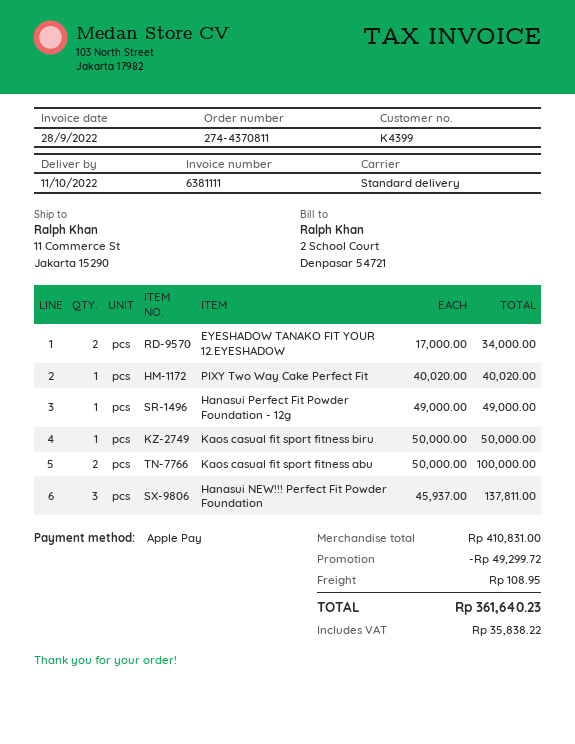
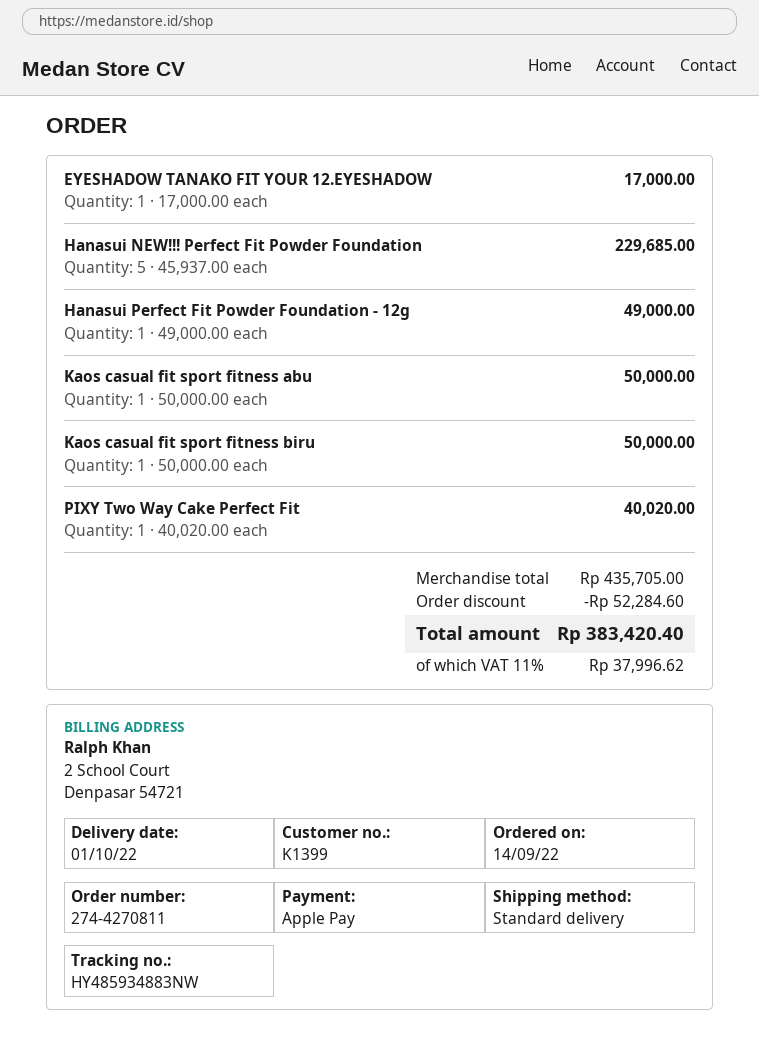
order number: 274-4370811 -> 274-4270811
delivery date: 2022-10-11 -> 2022-10-01
customer number: K4399 -> K1399
EYESHADOW TANAKO FIT YOUR 12.EYESHADOW: 2 x 17000.00 = 34000.00 -> 1 x 17000.00 = 17000.00
Kaos casual fit sport fitness abu: 2 x 50000.00 = 100000.00 -> 1 x 50000.00 = 50000.00
Hanasui NEW!!! Perfect Fit Powder Foundation: 3 x 45937.00 = 137811.00 -> 5 x 45937.00 = 229685.00
subtotal: 410831.00 -> 435705.00
discount: 49299.72 -> 52284.60
shipping: 108.95 -> none
tax: 35838.22 -> 37996.62
total: 361640.23 -> 383420.40

